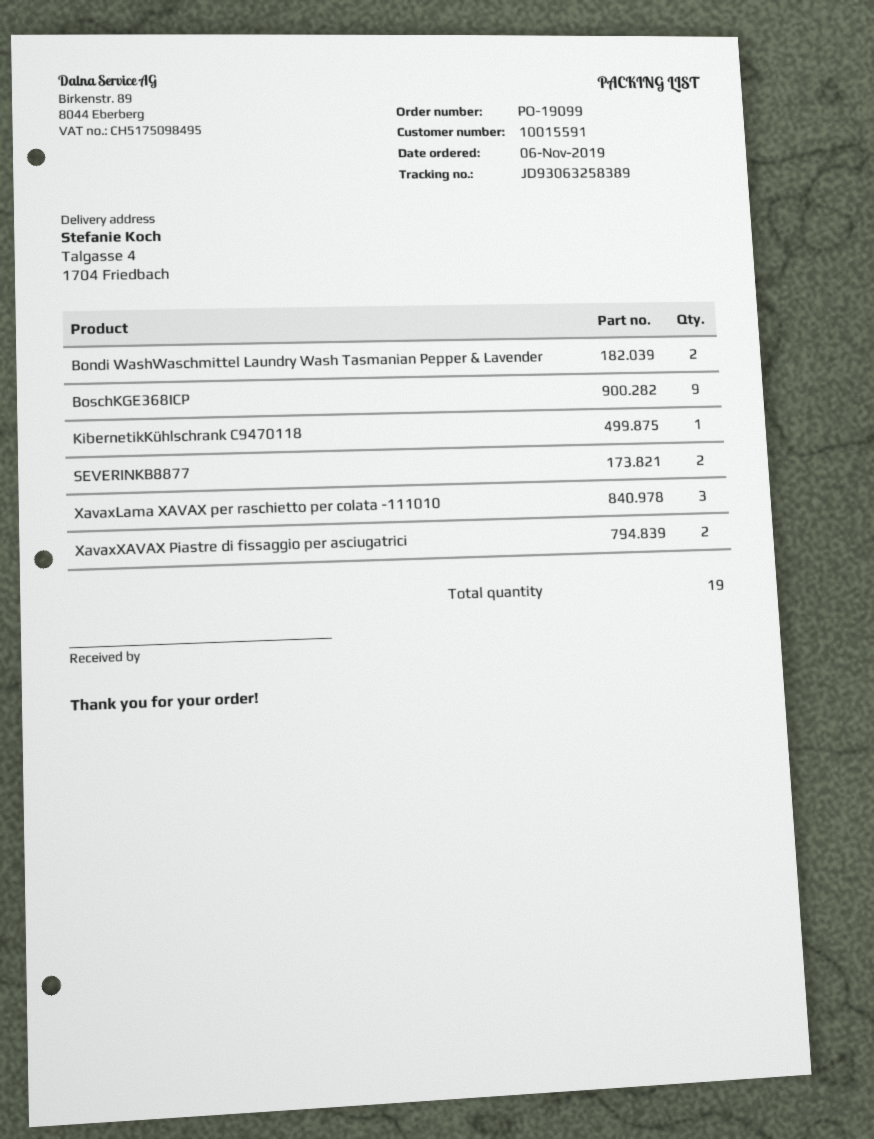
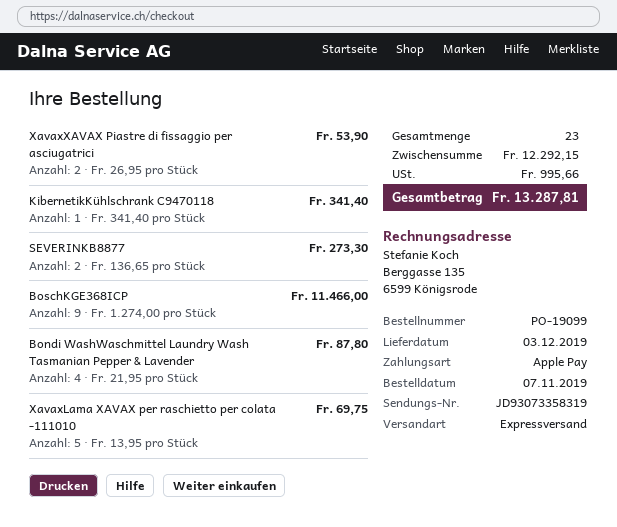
order date: 2019-11-06 -> 2019-11-07
tracking number: JD93063258389 -> JD93073358319
Bondi WashWaschmittel Laundry Wash Tasmanian Pepper & Lavender: 2 -> 4
XavaxLama XAVAX per raschietto per colata -111010: 3 -> 5
total quantity: 19 -> 23

